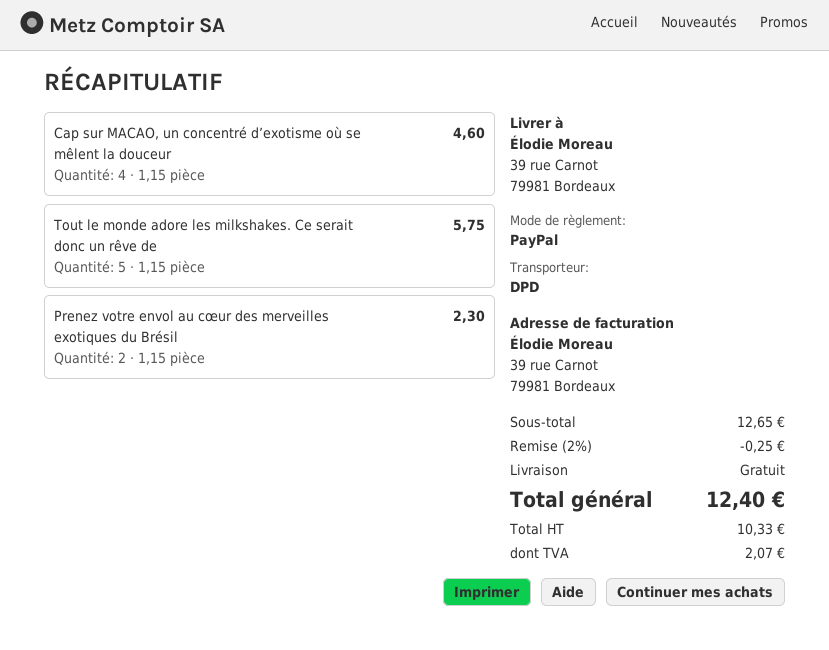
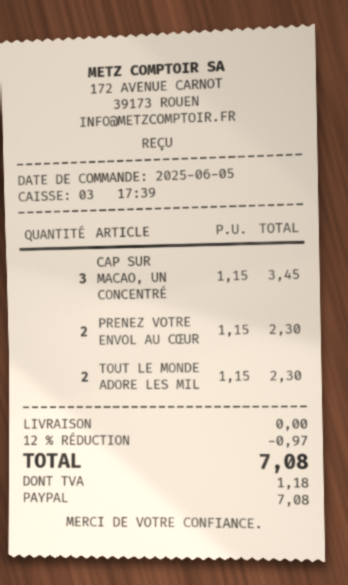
Cap sur MACAO, un concentré d’exotisme où se mêlent la douceur: 4 x 1.15 = 4.60 -> 3 x 1.15 = 3.45
Tout le monde adore les milkshakes. Ce serait donc un rêve de: 5 x 1.15 = 5.75 -> 2 x 1.15 = 2.30
discount: 2% = 0.25 -> 12% = 0.97
tax: 2.07 -> 1.18
total: 12.40 -> 7.08

